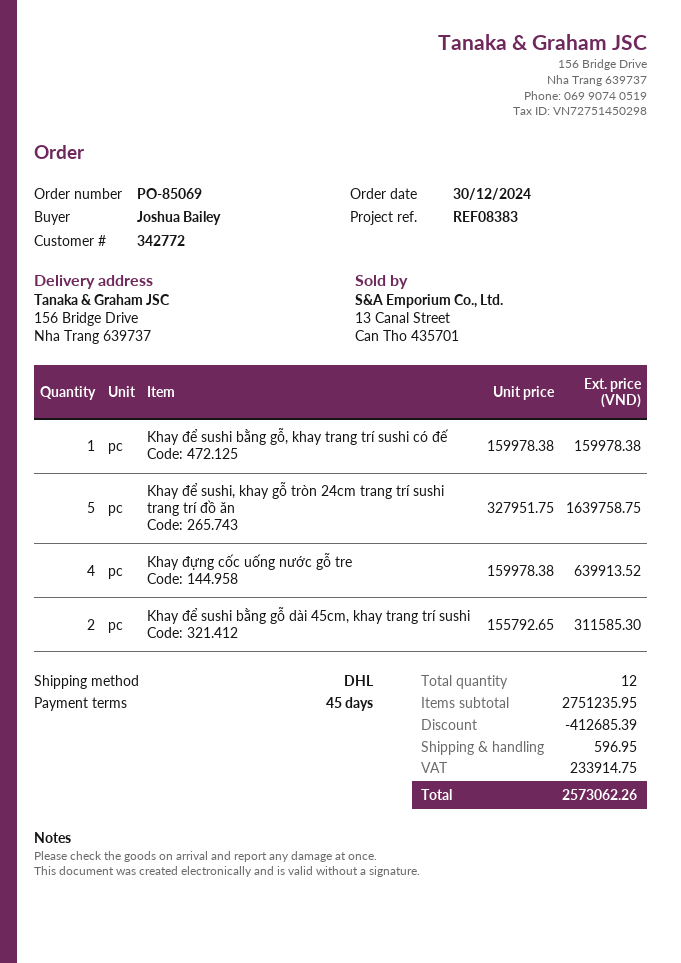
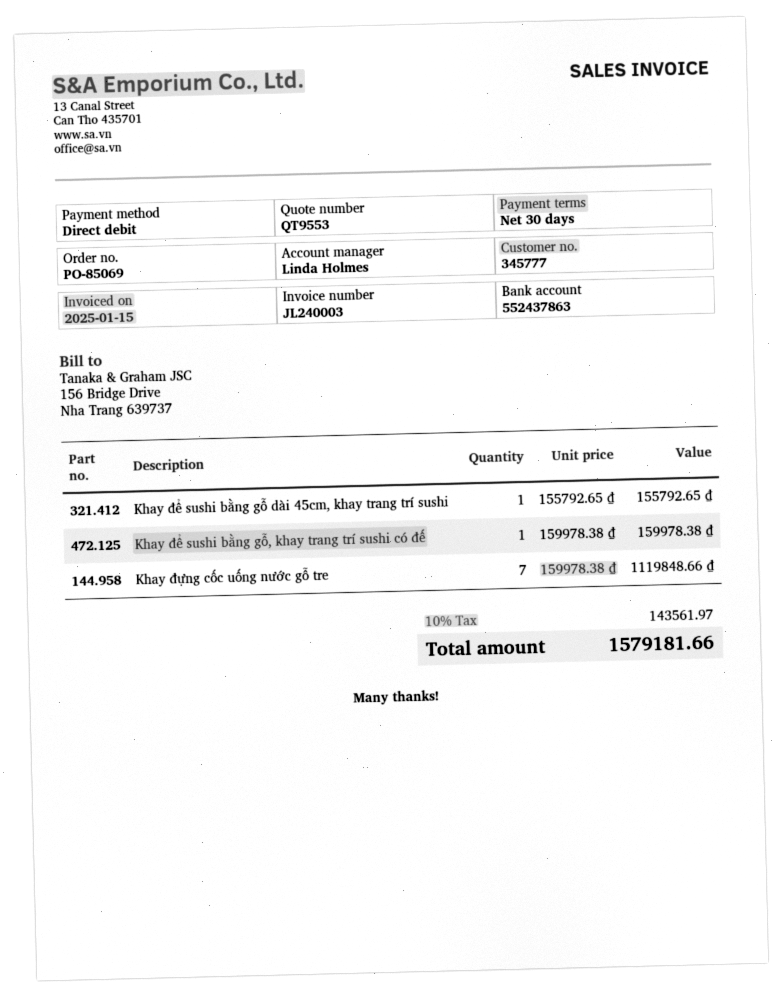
payment terms: 45 days -> 30 days
customer number: 342772 -> 345777
Khay để sushi, khay gỗ tròn 24cm trang trí sushi trang trí đồ ăn: 5 x 327951.75 = 1639758.75 -> none
Khay đựng cốc uống nước gỗ tre: 4 x 159978.38 = 639913.52 -> 7 x 159978.38 = 1119848.66
Khay để sushi bằng gỗ dài 45cm, khay trang trí sushi: 2 x 155792.65 = 311585.30 -> 1 x 155792.65 = 155792.65
discount: 412685.39 -> none
shipping: 596.95 -> none
tax: 233914.75 -> 143561.97
total: 2573062.26 -> 1579181.66

